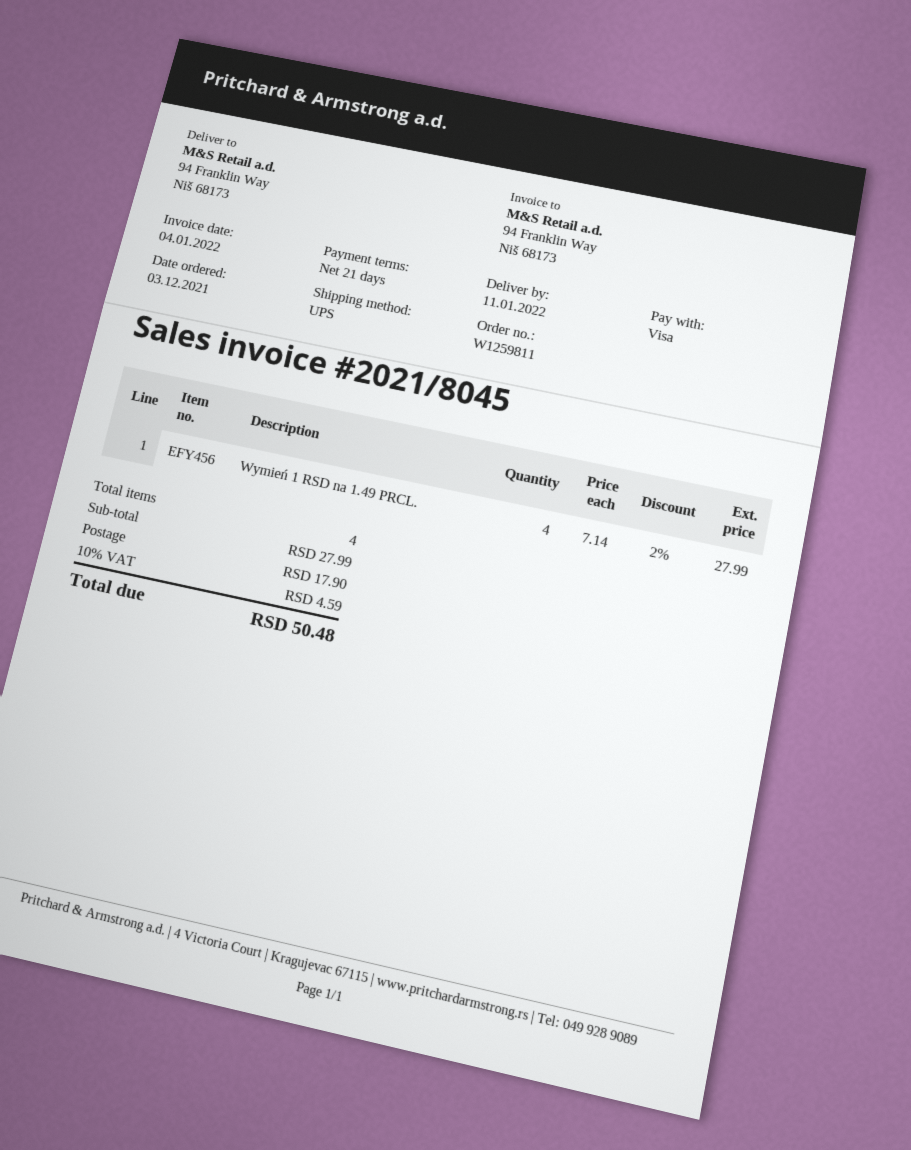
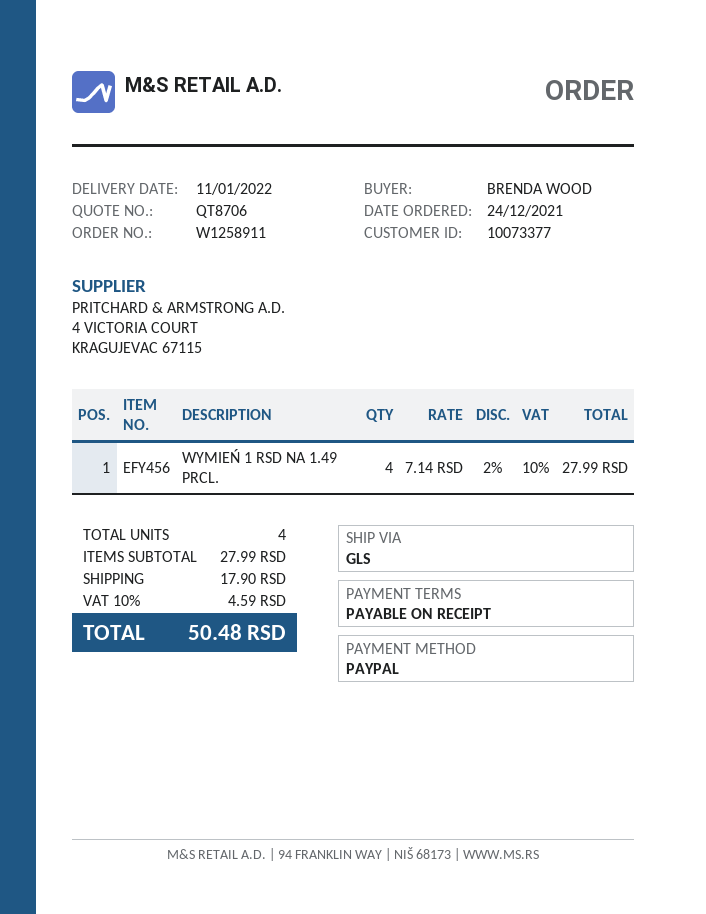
order number: W1259811 -> W1258911
order date: 2021-12-03 -> 2021-12-24
payment terms: 21 days -> on receipt
payment method: Visa -> PayPal
shipping method: UPS -> GLS

